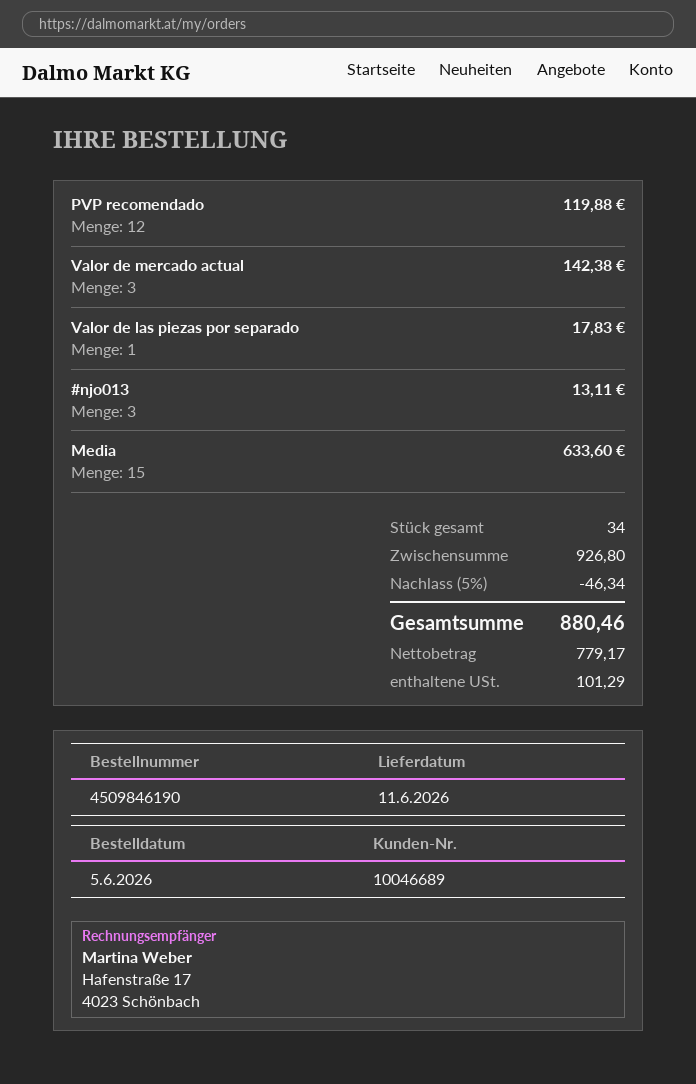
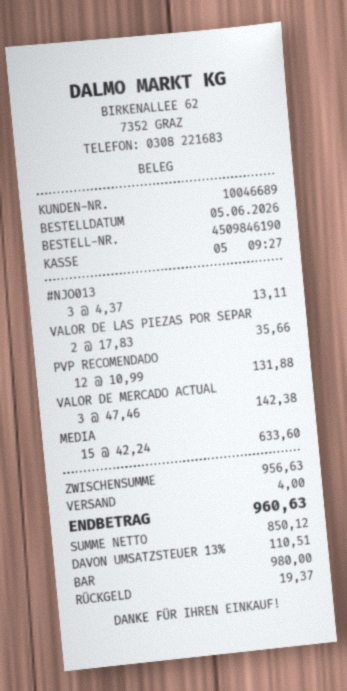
PVP recomendado: 12 for 119.88 -> 12 for 131.88
Valor de las piezas por separado: 1 for 17.83 -> 2 for 35.66
subtotal: 926.80 -> 956.63
discount: 5% = 46.34 -> none
shipping: none -> 4.00
net: 779.17 -> 850.12
tax: 101.29 -> 110.51
total: 880.46 -> 960.63

